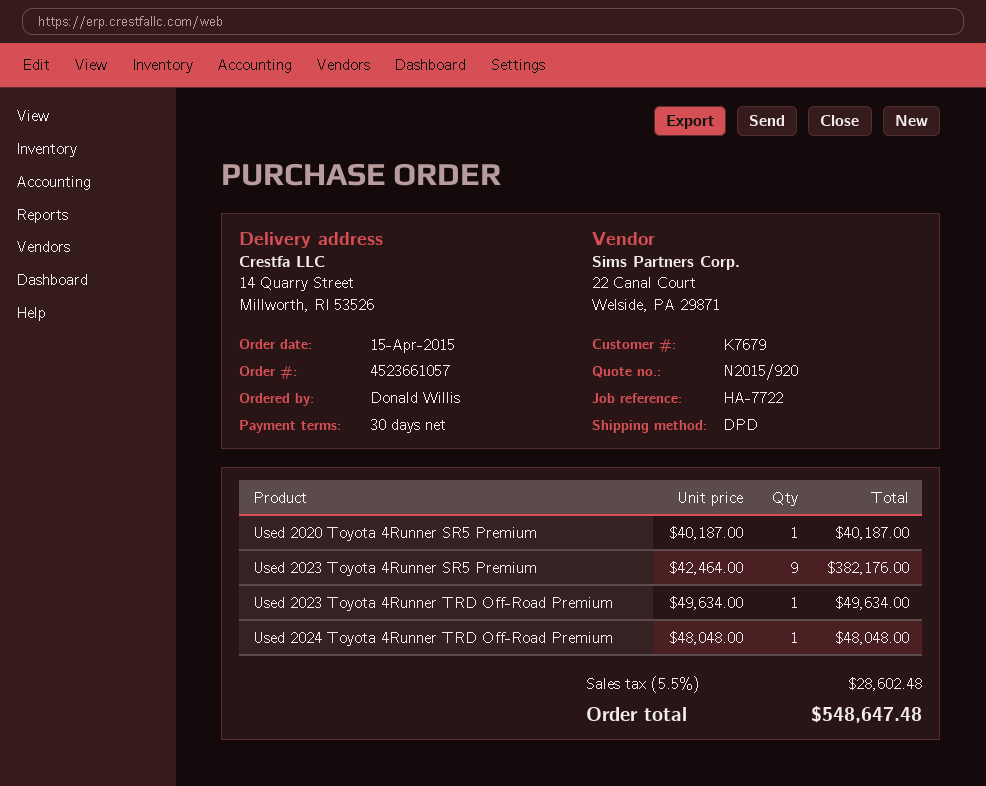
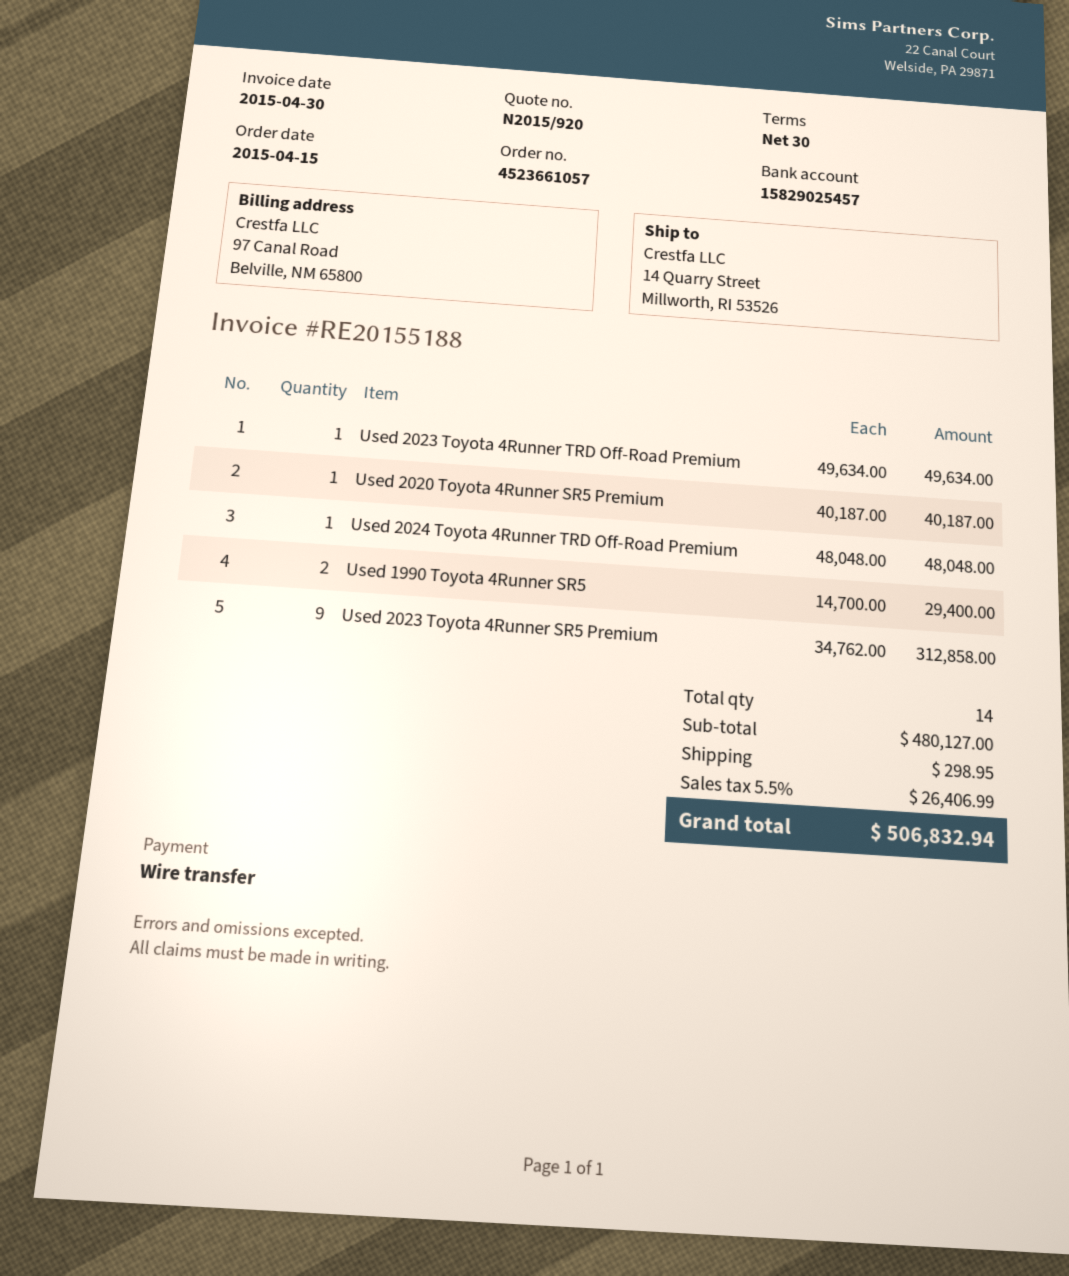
Used 2023 Toyota 4Runner SR5 Premium: 9 x 42464.00 = 382176.00 -> 9 x 34762.00 = 312858.00
Used 1990 Toyota 4Runner SR5: none -> 2 x 14700.00 = 29400.00
shipping: none -> 298.95
tax: 5.5% = 28602.48 -> 5.5% = 26406.99
total: 548647.48 -> 506832.94

